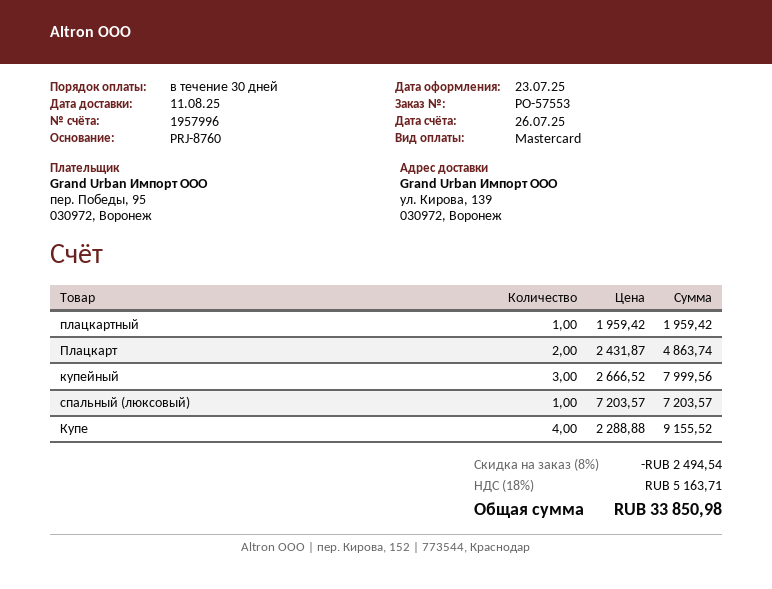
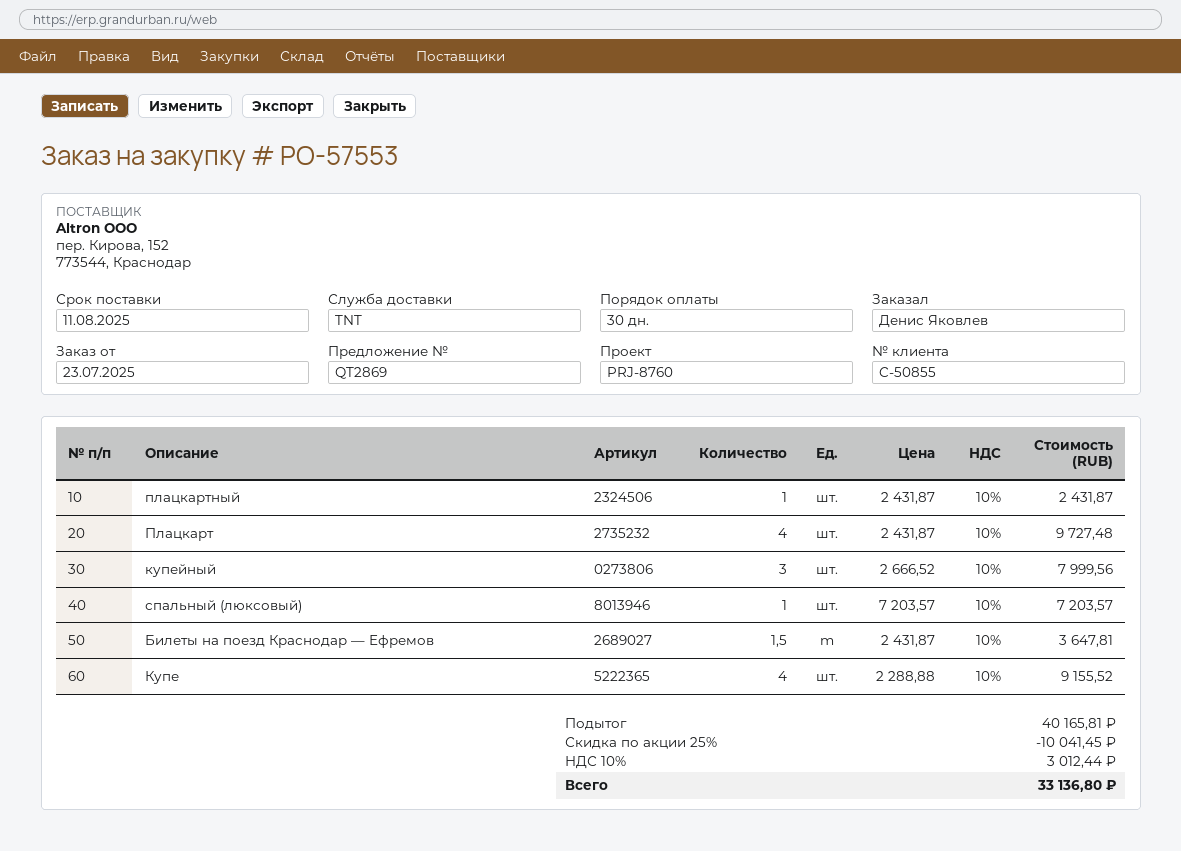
плацкартный: 1 x 1959.42 = 1959.42 -> 1 x 2431.87 = 2431.87
Плацкарт: 2 x 2431.87 = 4863.74 -> 4 x 2431.87 = 9727.48
Билеты на поезд Краснодар — Ефремов: none -> 1.5 x 2431.87 = 3647.81
discount: 8% = 2494.54 -> 25% = 10041.45
tax: 18% = 5163.71 -> 10% = 3012.44
total: 33850.98 -> 33136.80

